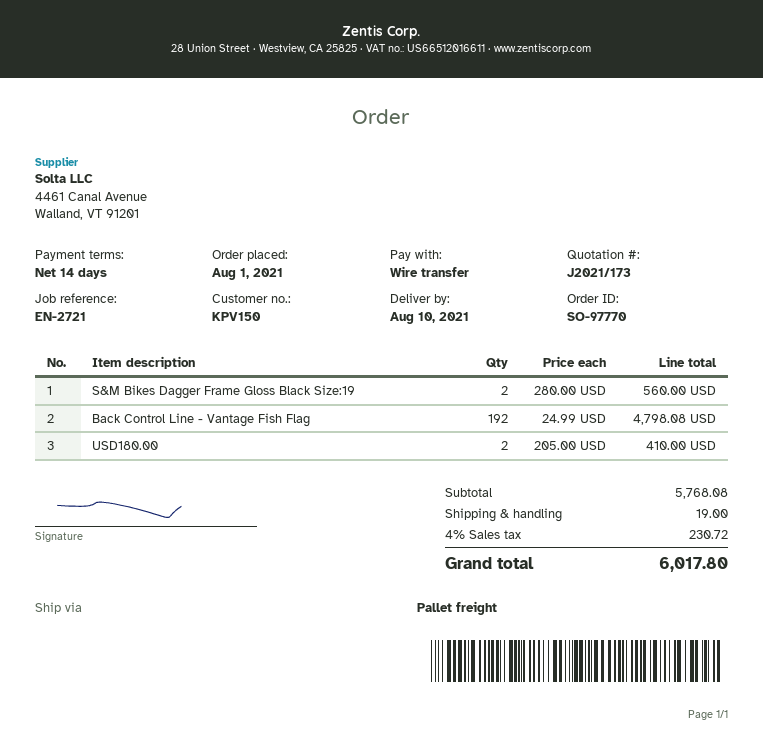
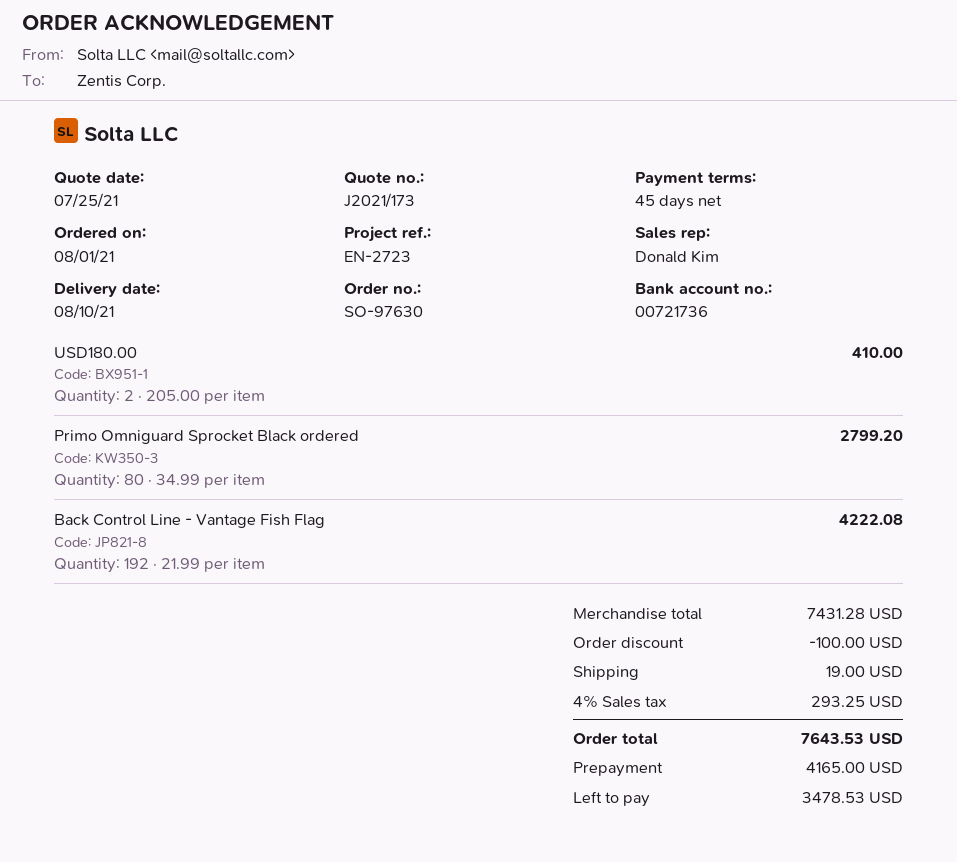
order number: SO-97770 -> SO-97630
payment terms: 14 days -> 45 days
reference: EN-2721 -> EN-2723
S&M Bikes Dagger Frame Gloss Black Size:19: 2 x 280.00 = 560.00 -> none
Back Control Line - Vantage Fish Flag: 192 x 24.99 = 4798.08 -> 192 x 21.99 = 4222.08
Primo Omniguard Sprocket Black ordered: none -> 80 x 34.99 = 2799.20
subtotal: 5768.08 -> 7431.28
discount: none -> 100.00
tax: 4% = 230.72 -> 4% = 293.25
total: 6017.80 -> 7643.53

